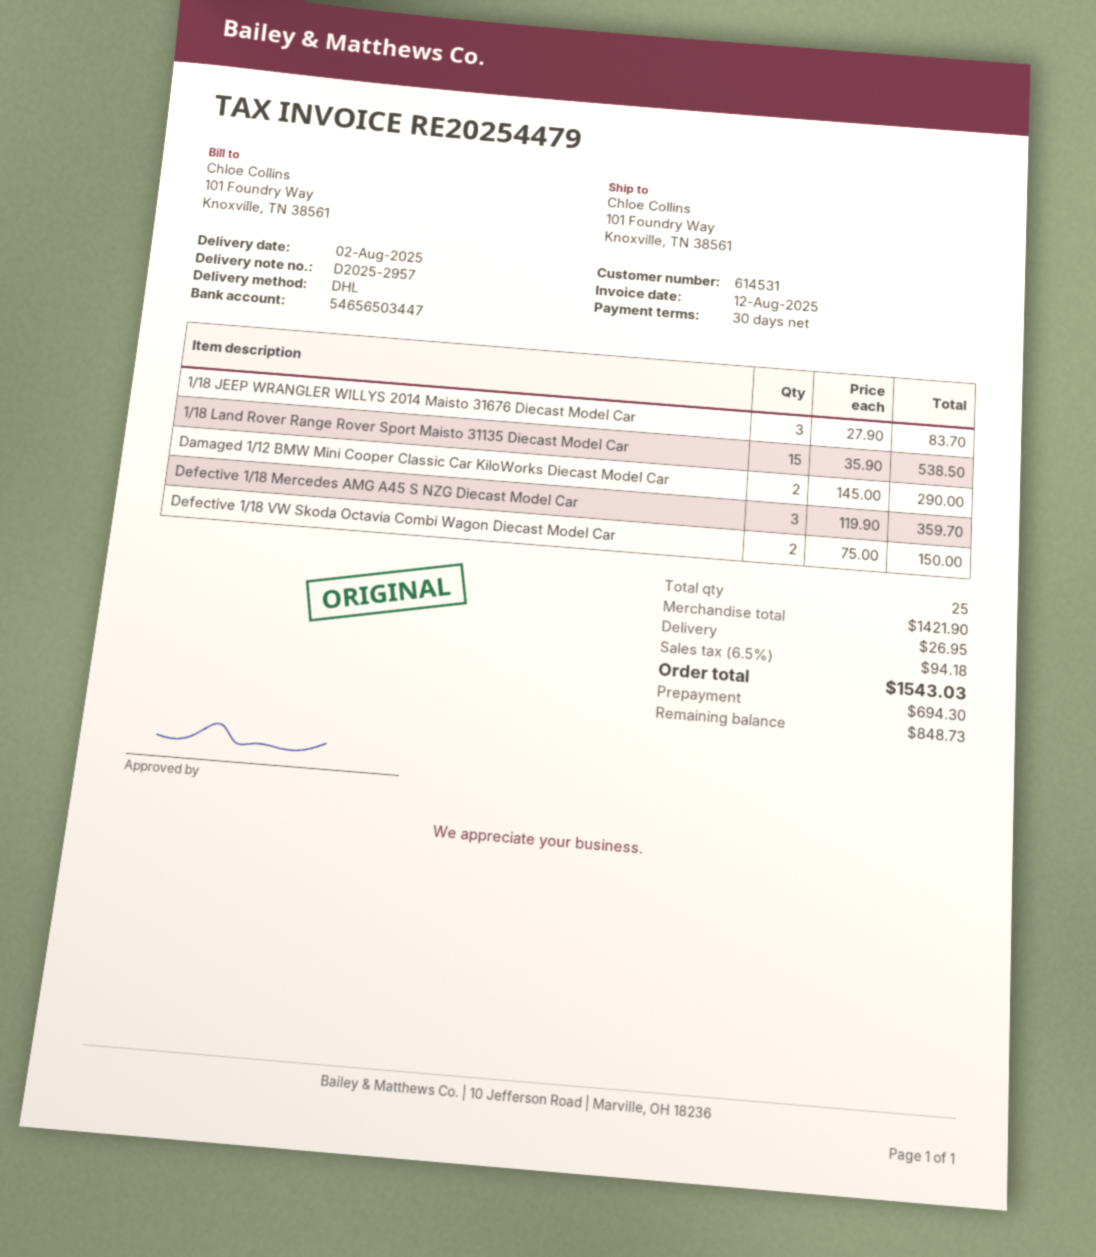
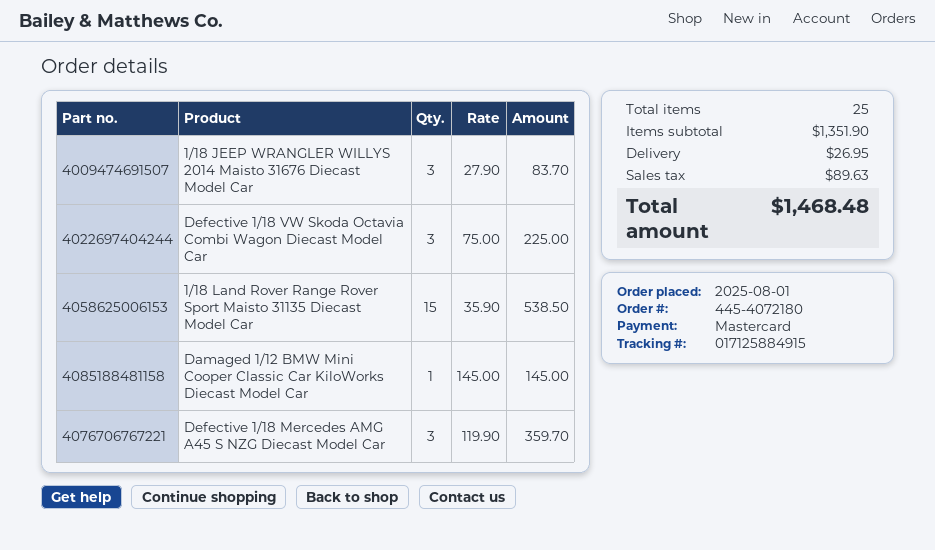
Damaged 1/12 BMW Mini Cooper Classic Car KiloWorks Diecast Model Car: 2 x 145.00 = 290.00 -> 1 x 145.00 = 145.00
Defective 1/18 VW Skoda Octavia Combi Wagon Diecast Model Car: 2 x 75.00 = 150.00 -> 3 x 75.00 = 225.00
subtotal: 1421.90 -> 1351.90
tax: 94.18 -> 89.63
total: 1543.03 -> 1468.48

